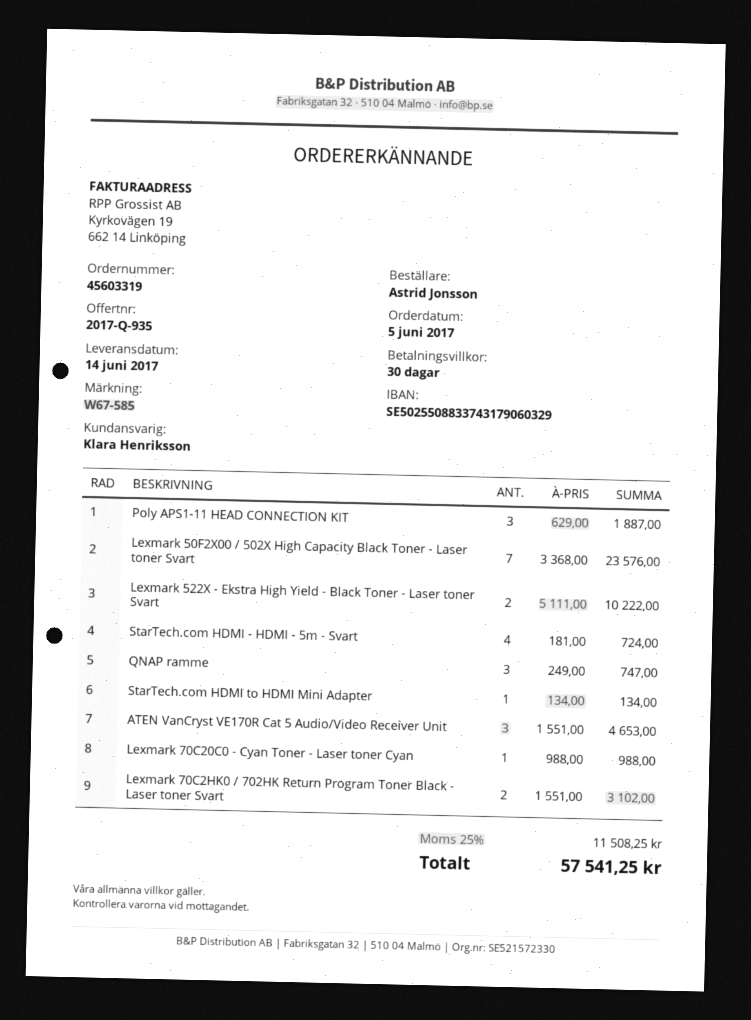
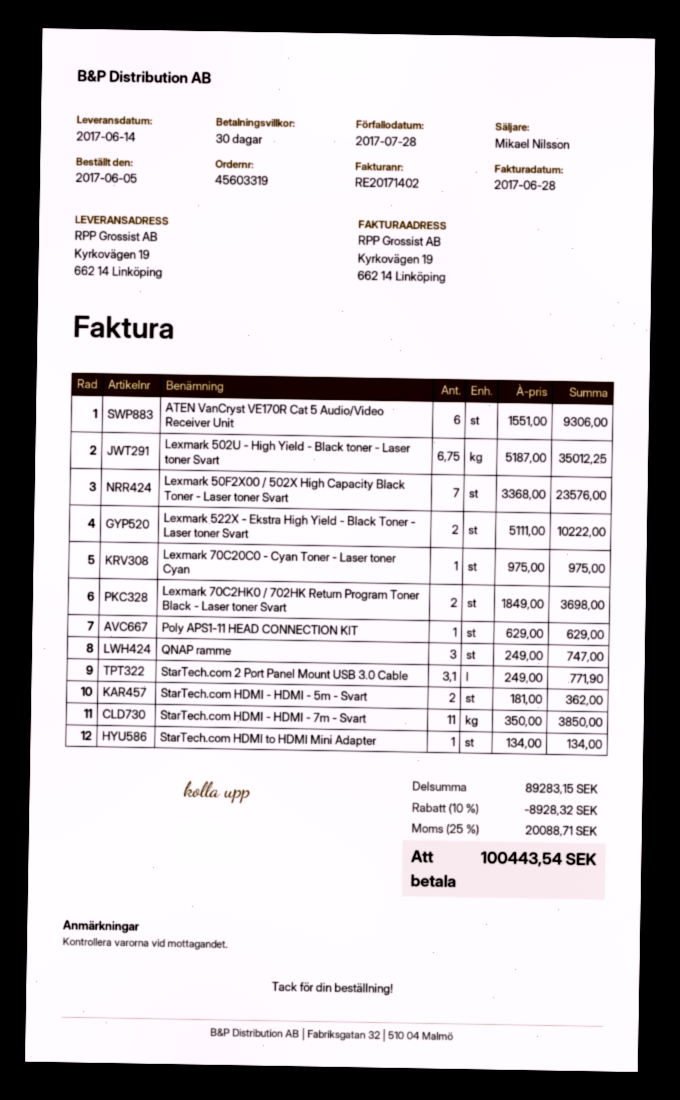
sales rep: Klara Henriksson -> Mikael Nilsson
Poly APS1-11 HEAD CONNECTION KIT: 3 x 629.00 = 1887.00 -> 1 x 629.00 = 629.00
StarTech.com HDMI - HDMI - 5m - Svart: 4 x 181.00 = 724.00 -> 2 x 181.00 = 362.00
ATEN VanCryst VE170R Cat 5 Audio/Video Receiver Unit: 3 x 1551.00 = 4653.00 -> 6 x 1551.00 = 9306.00
Lexmark 70C20C0 - Cyan Toner - Laser toner Cyan: 1 x 988.00 = 988.00 -> 1 x 975.00 = 975.00
Lexmark 70C2HK0 / 702HK Return Program Toner Black - Laser toner Svart: 2 x 1551.00 = 3102.00 -> 2 x 1849.00 = 3698.00
Lexmark 502U - High Yield - Black toner - Laser toner Svart: none -> 6.75 x 5187.00 = 35012.25
StarTech.com 2 Port Panel Mount USB 3.0 Cable: none -> 3.1 x 249.00 = 771.90
StarTech.com HDMI - HDMI - 7m - Svart: none -> 11 x 350.00 = 3850.00
discount: none -> 10% = 8928.32
tax: 25% = 11508.25 -> 25% = 20088.71
total: 57541.25 -> 100443.54

